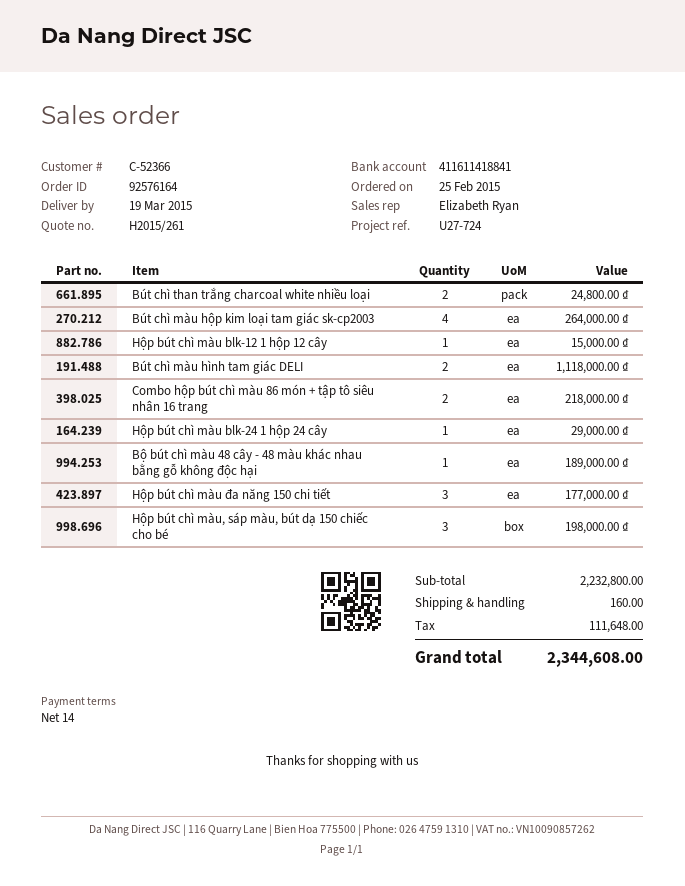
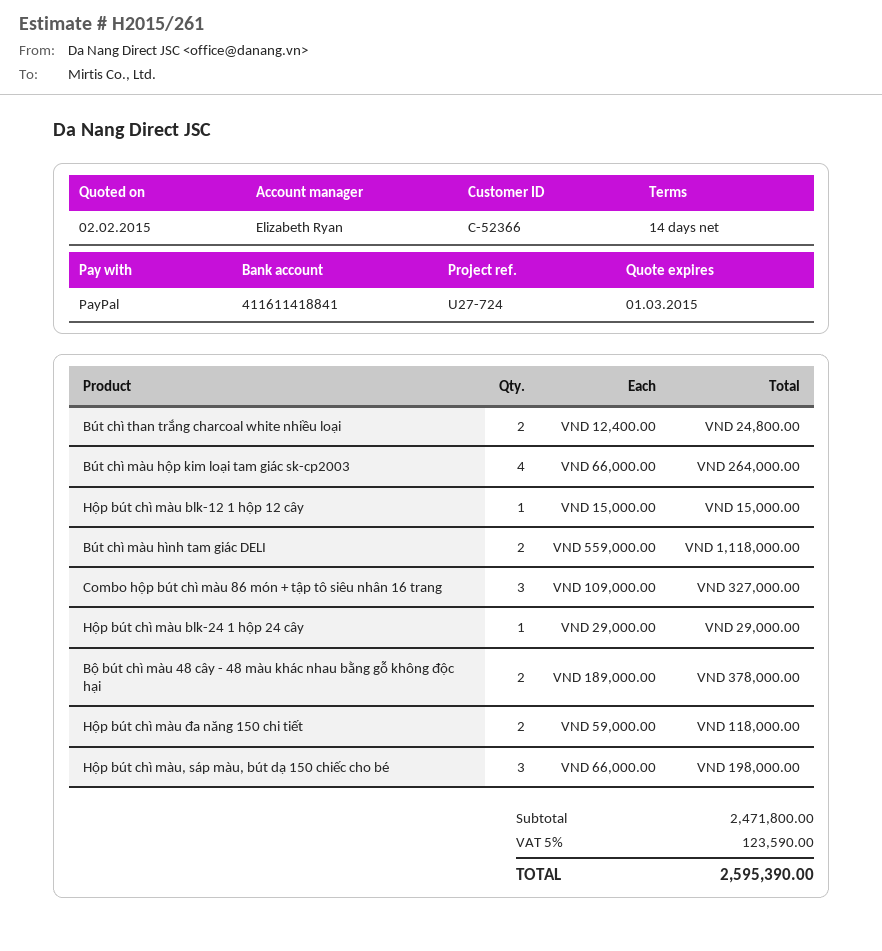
Combo hộp bút chì màu 86 món + tập tô siêu nhân 16 trang: 2 for 218000.00 -> 3 for 327000.00
Bộ bút chì màu 48 cây - 48 màu khác nhau bằng gỗ không độc hại: 1 for 189000.00 -> 2 for 378000.00
Hộp bút chì màu đa năng 150 chi tiết: 3 for 177000.00 -> 2 for 118000.00
subtotal: 2232800.00 -> 2471800.00
shipping: 160.00 -> none
tax: 111648.00 -> 123590.00
total: 2344608.00 -> 2595390.00

